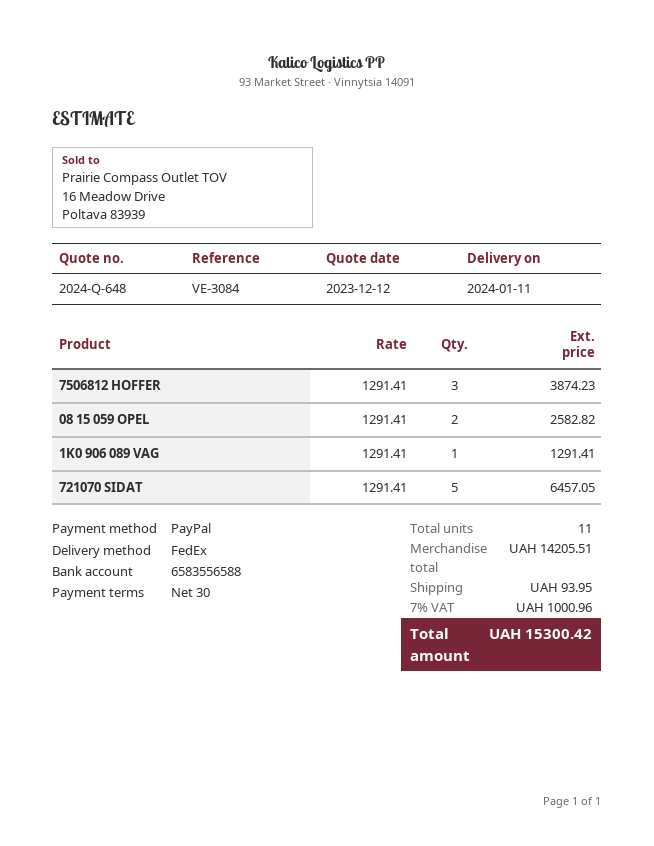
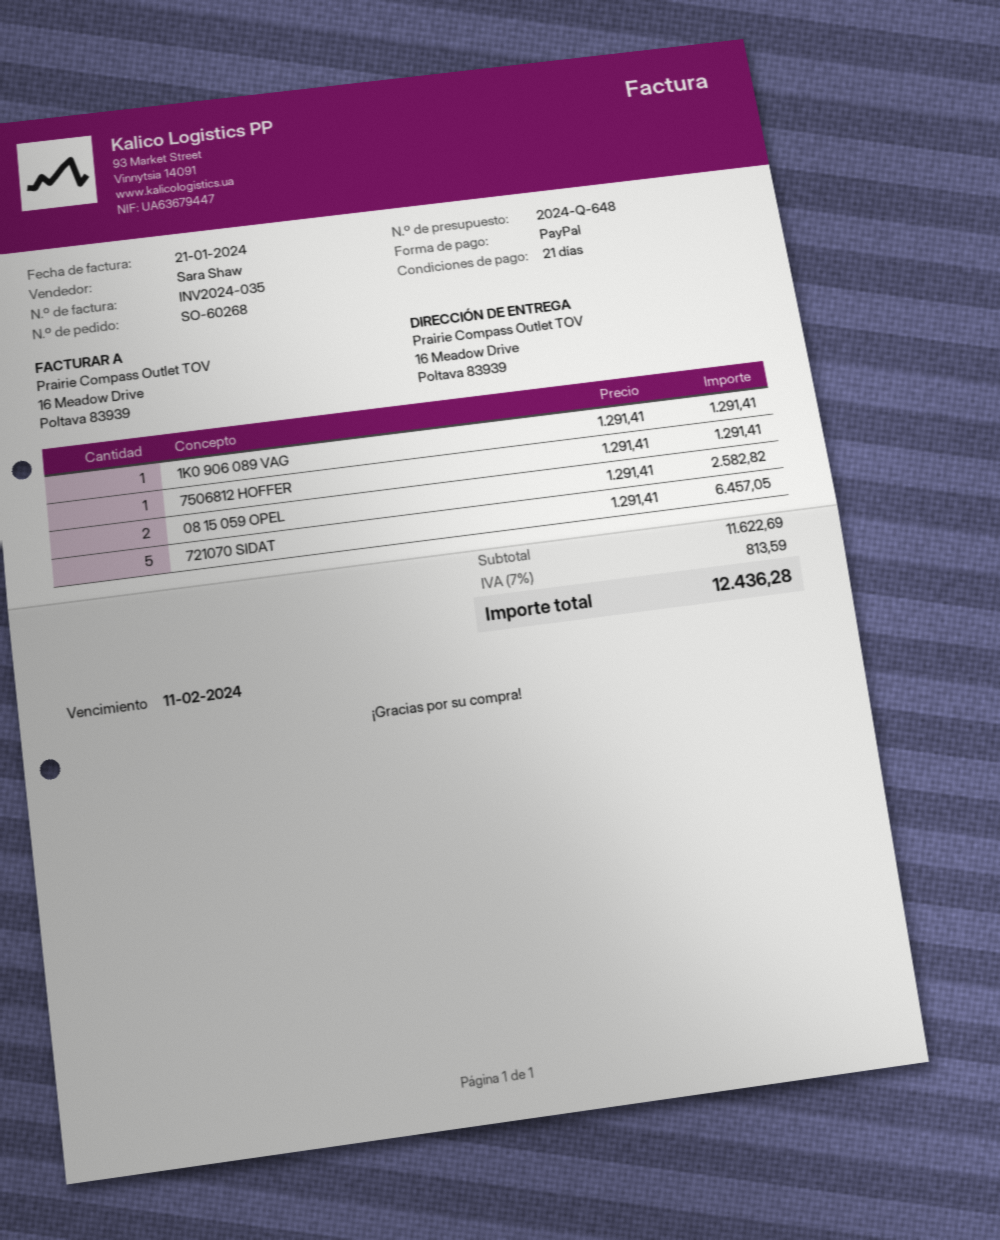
payment terms: 30 days -> 21 days
7506812 HOFFER: 3 x 1291.41 = 3874.23 -> 1 x 1291.41 = 1291.41
subtotal: 14205.51 -> 11622.69
shipping: 93.95 -> none
tax: 7% = 1000.96 -> 7% = 813.59
total: 15300.42 -> 12436.28

